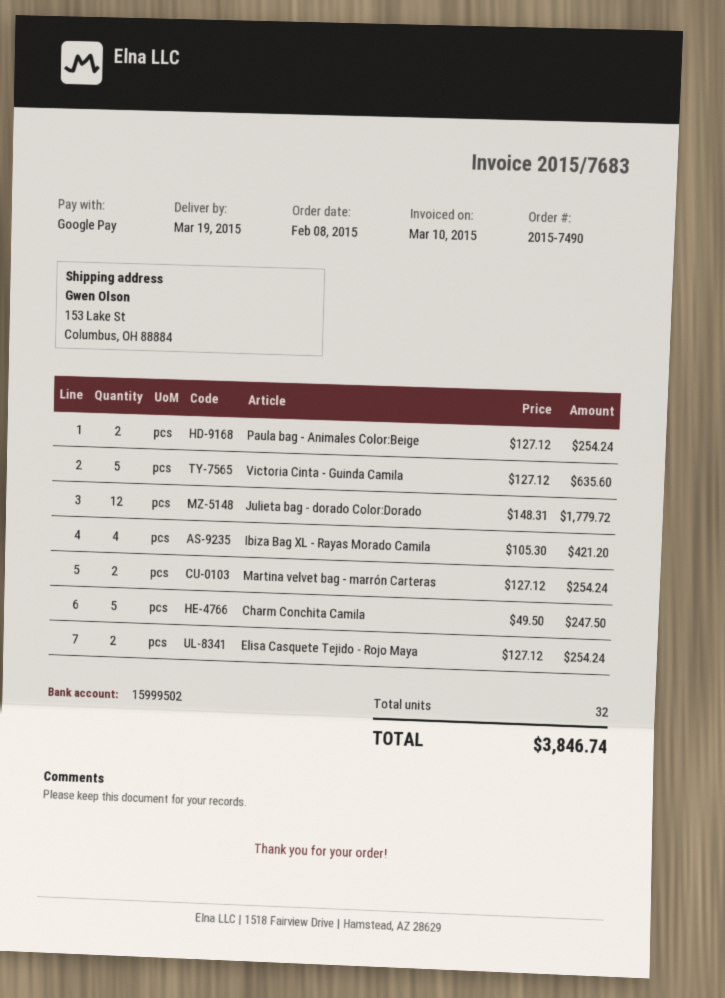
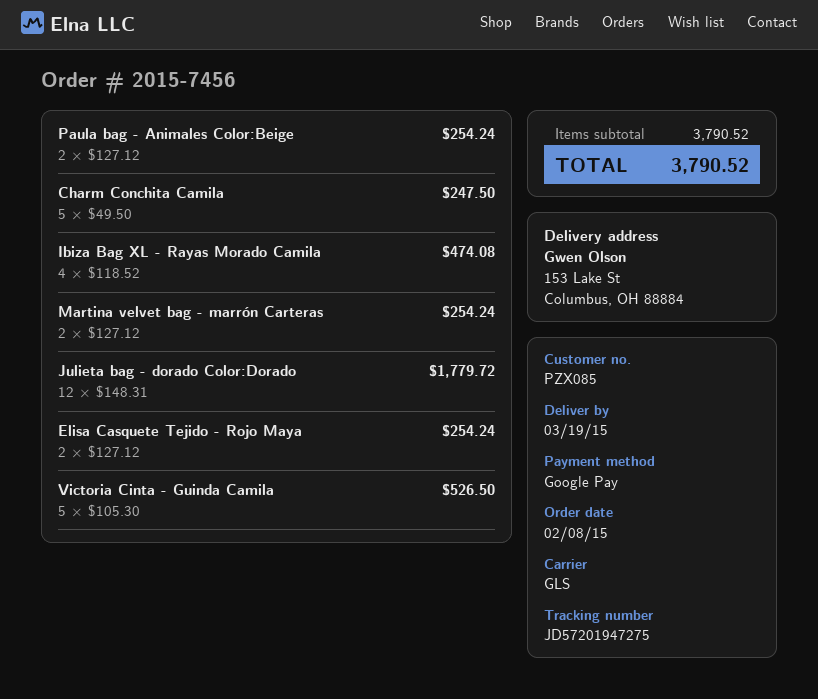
order number: 2015-7490 -> 2015-7456
Victoria Cinta - Guinda Camila: 5 x 127.12 = 635.60 -> 5 x 105.30 = 526.50
Ibiza Bag XL - Rayas Morado Camila: 4 x 105.30 = 421.20 -> 4 x 118.52 = 474.08
total: 3846.74 -> 3790.52

